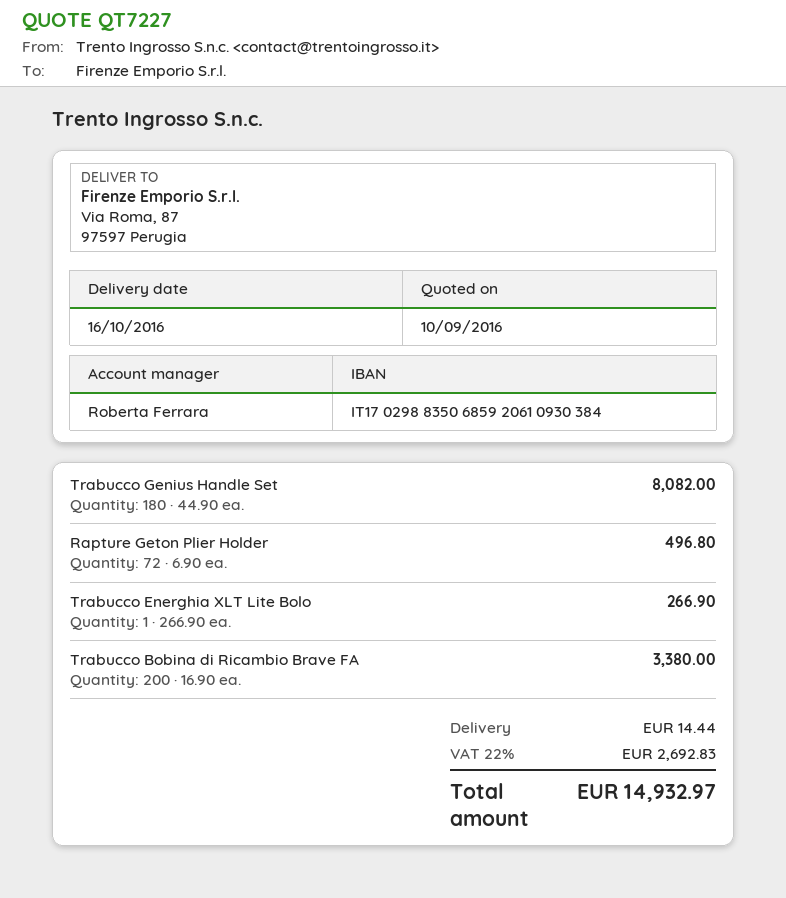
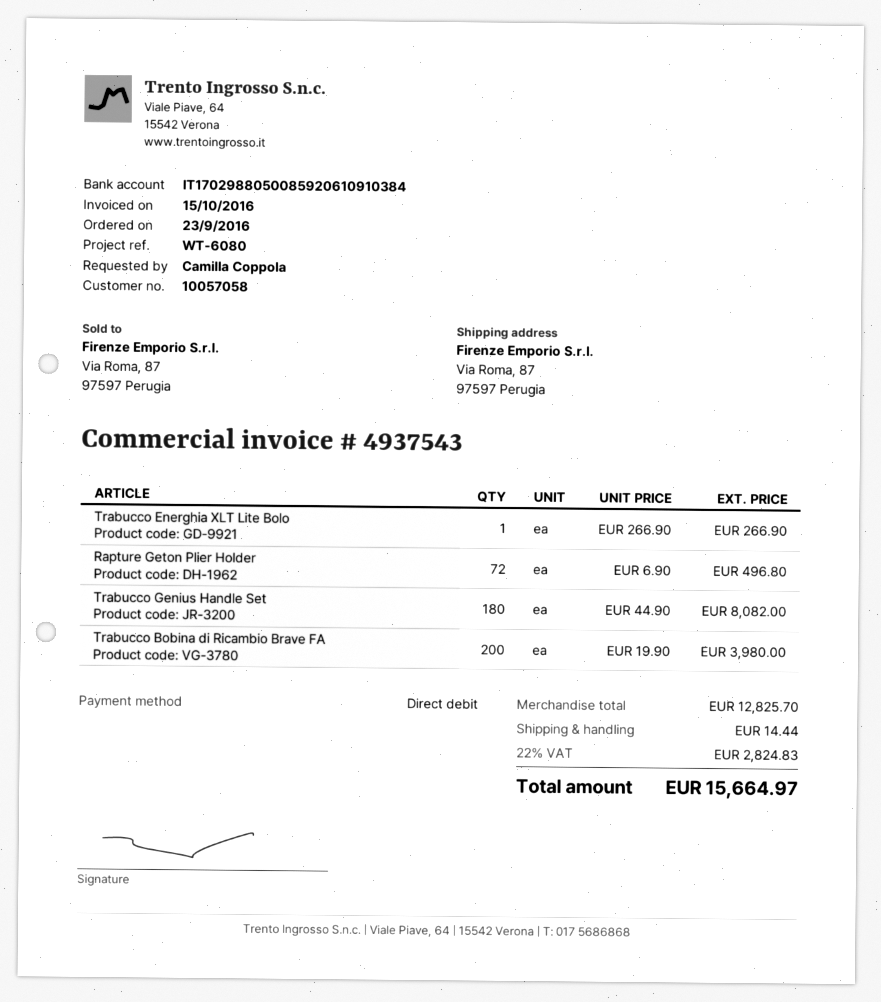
bank account: IT1702988350685920610930384 -> IT1702988050085920610910384
Trabucco Bobina di Ricambio Brave FA: 200 x 16.90 = 3380.00 -> 200 x 19.90 = 3980.00
tax: 22% = 2692.83 -> 22% = 2824.83
total: 14932.97 -> 15664.97

